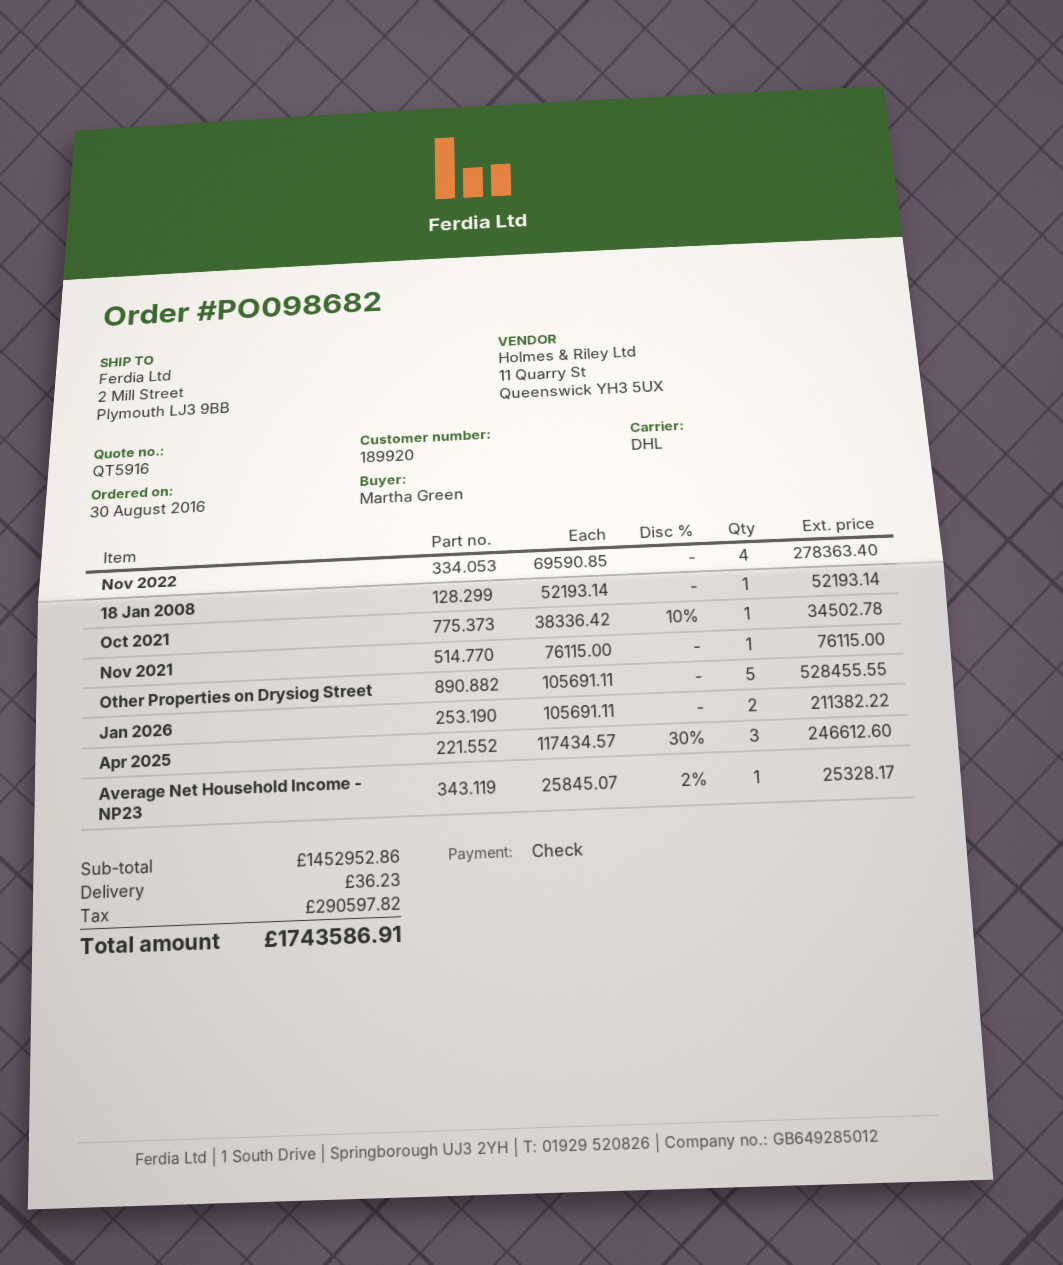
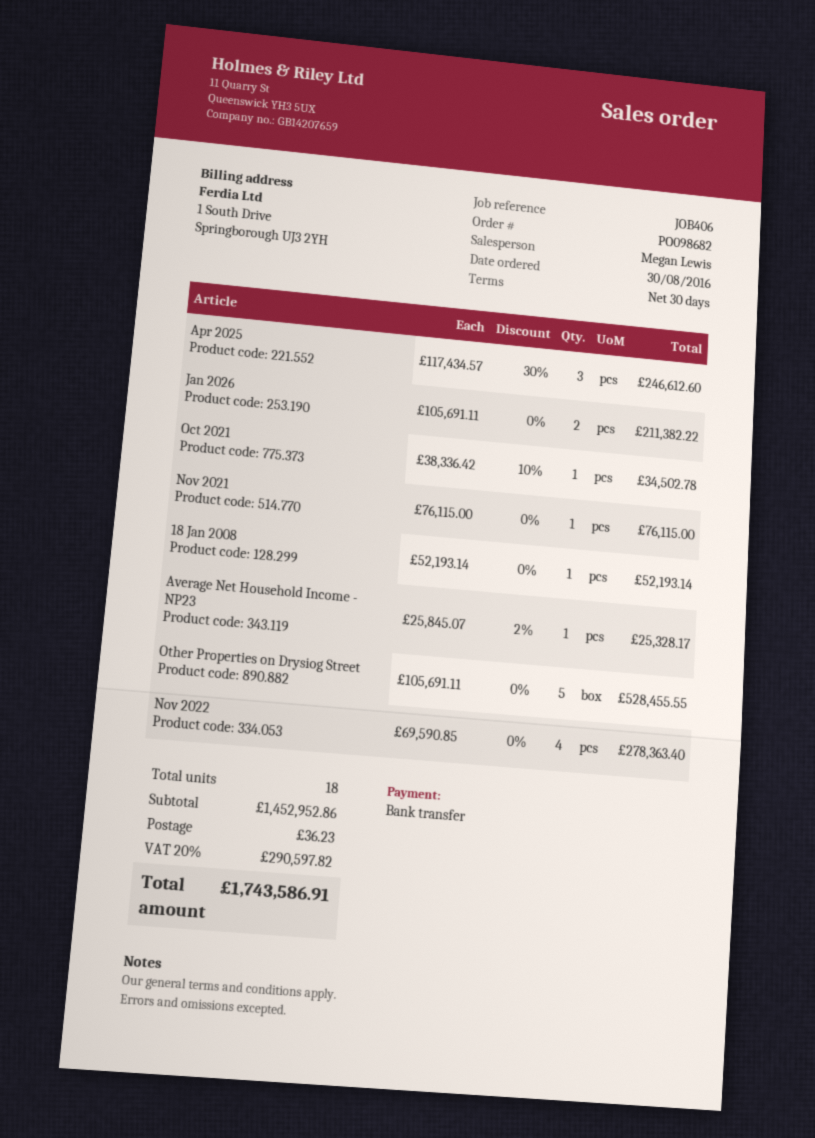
payment method: cheque -> bank transfer

